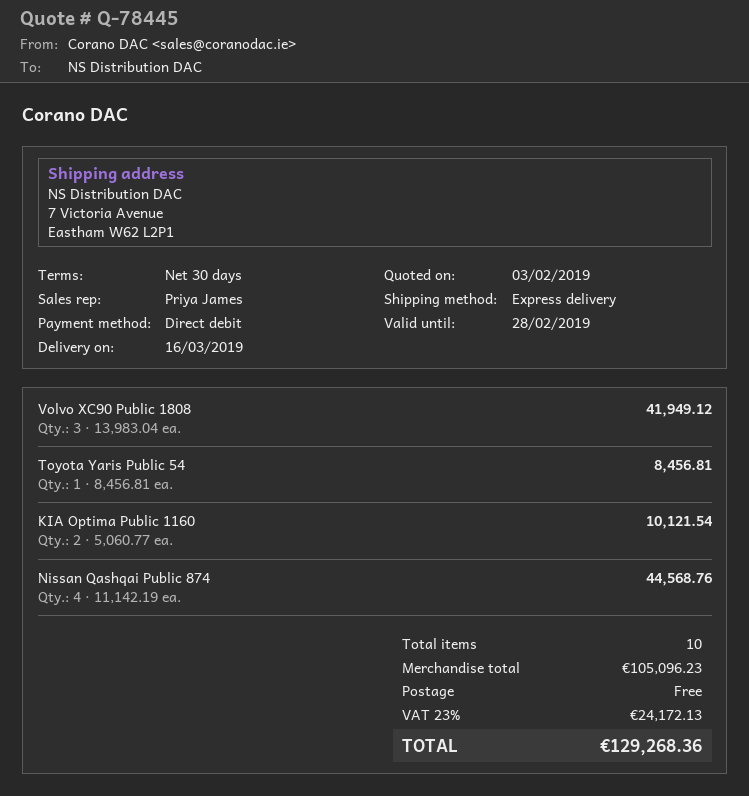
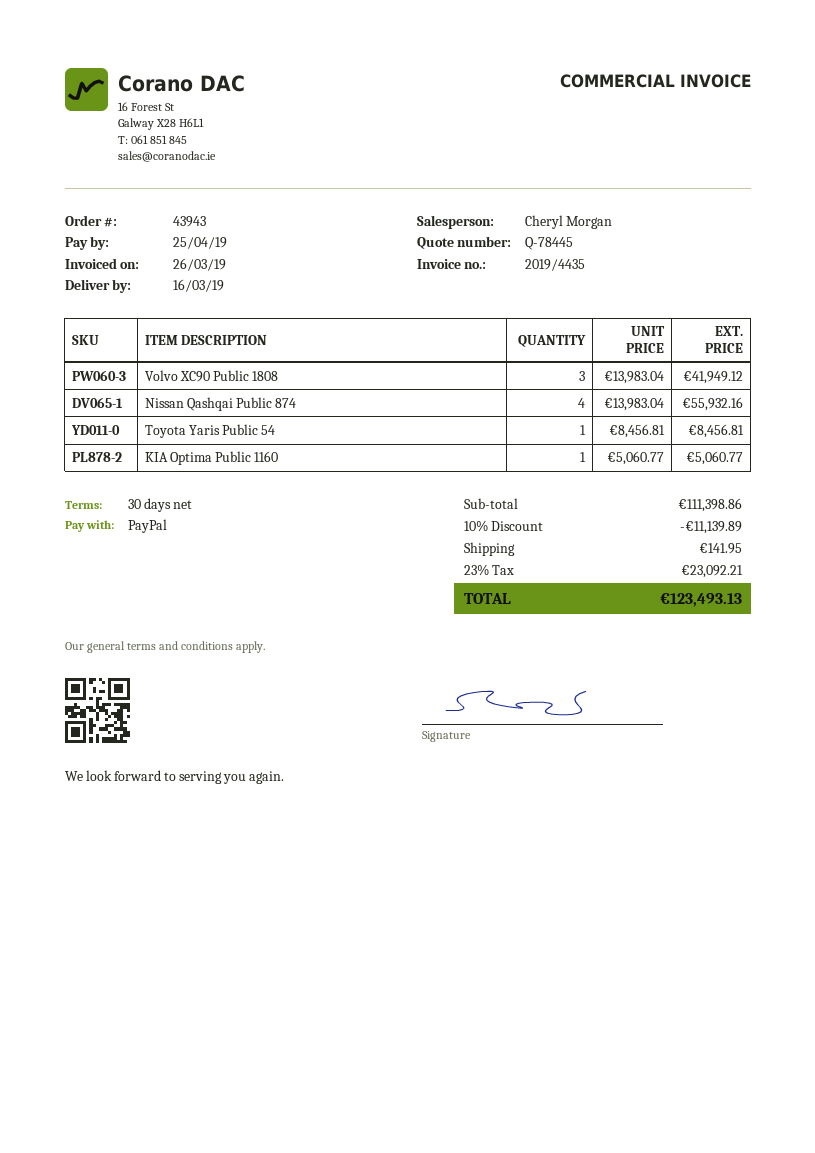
sales rep: Priya James -> Cheryl Morgan
payment method: direct debit -> PayPal
KIA Optima Public 1160: 2 x 5060.77 = 10121.54 -> 1 x 5060.77 = 5060.77
Nissan Qashqai Public 874: 4 x 11142.19 = 44568.76 -> 4 x 13983.04 = 55932.16
subtotal: 105096.23 -> 111398.86
discount: none -> 10% = 11139.89
shipping: 0.00 -> 141.95
tax: 23% = 24172.13 -> 23% = 23092.21
total: 129268.36 -> 123493.13

